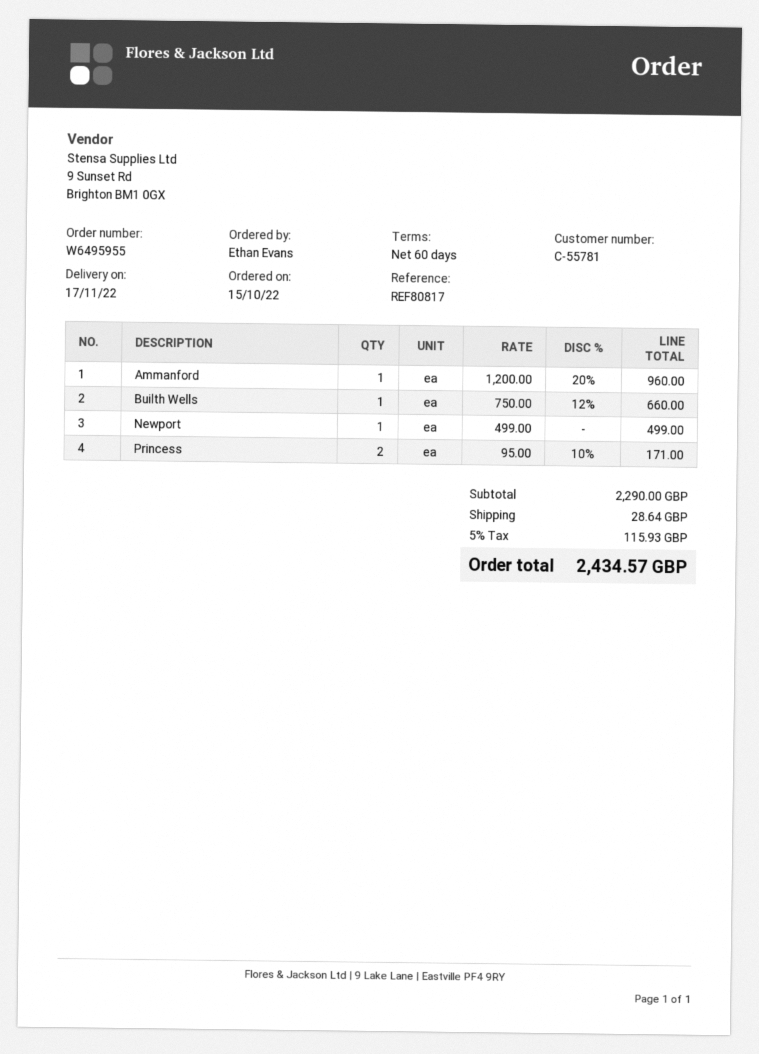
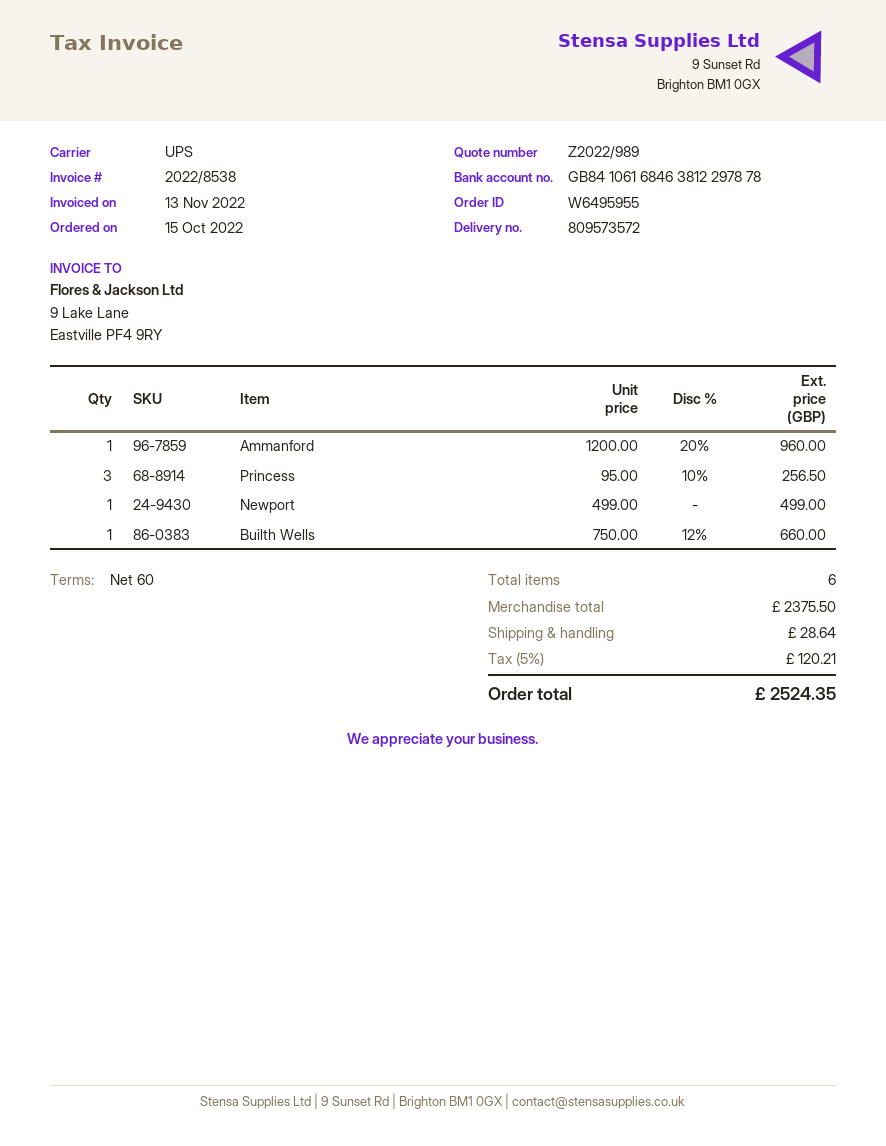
Princess: 2 x 95.00 - 10% = 171.00 -> 3 x 95.00 - 10% = 256.50
subtotal: 2290.00 -> 2375.50
tax: 5% = 115.93 -> 5% = 120.21
total: 2434.57 -> 2524.35

